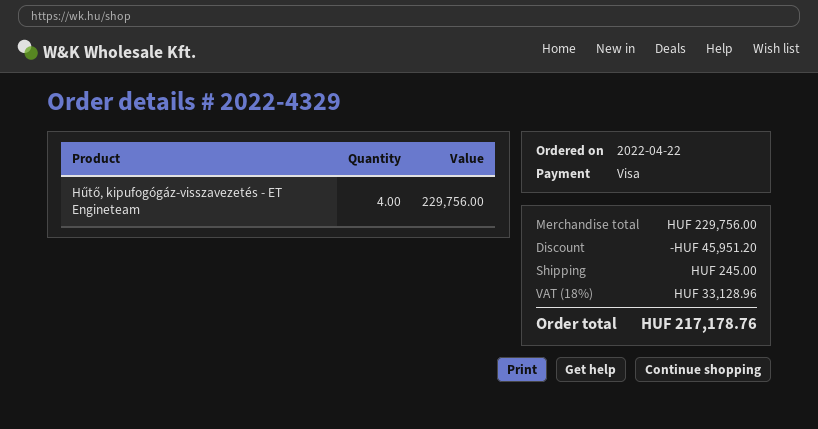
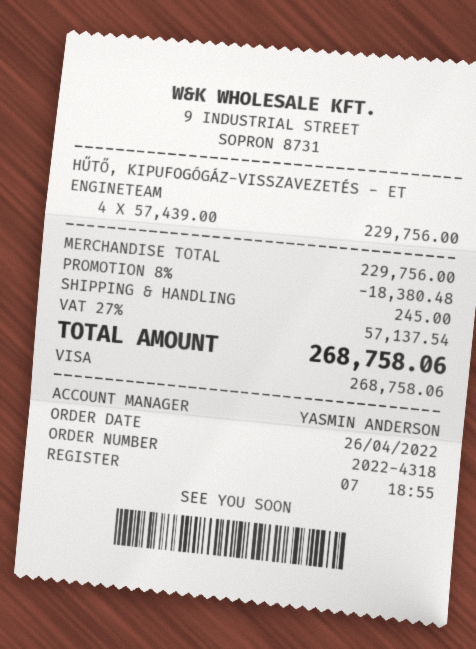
order number: 2022-4329 -> 2022-4318
order date: 2022-04-22 -> 2022-04-26
discount: 45951.20 -> 18380.48
tax: 18% = 33128.96 -> 27% = 57137.54
total: 217178.76 -> 268758.06

